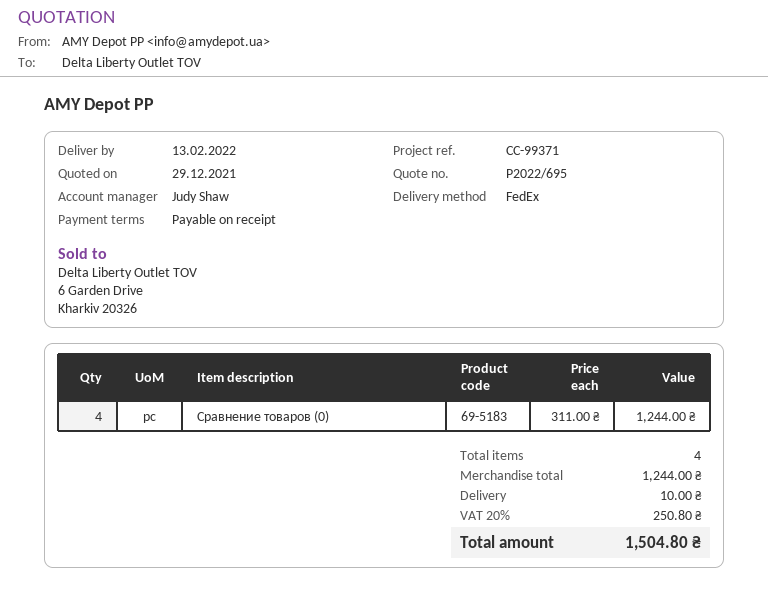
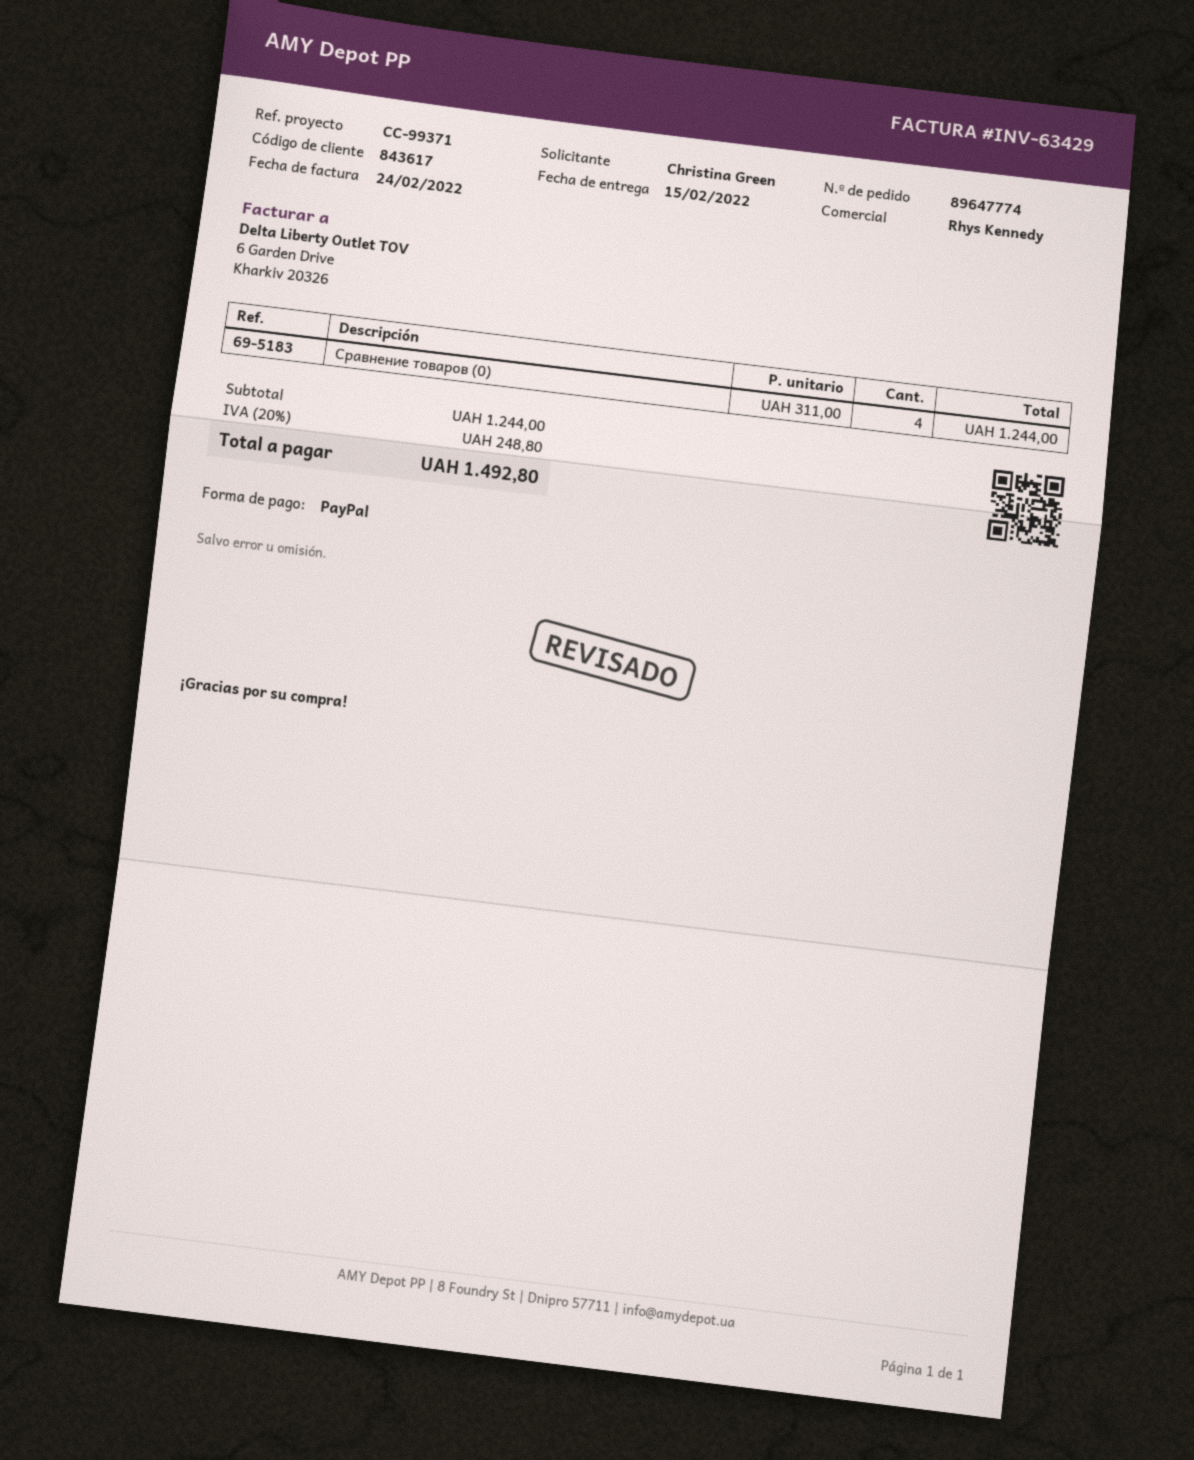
delivery date: 2022-02-13 -> 2022-02-15
sales rep: Judy Shaw -> Rhys Kennedy
shipping: 10.00 -> none
tax: 20% = 250.80 -> 20% = 248.80
total: 1504.80 -> 1492.80

